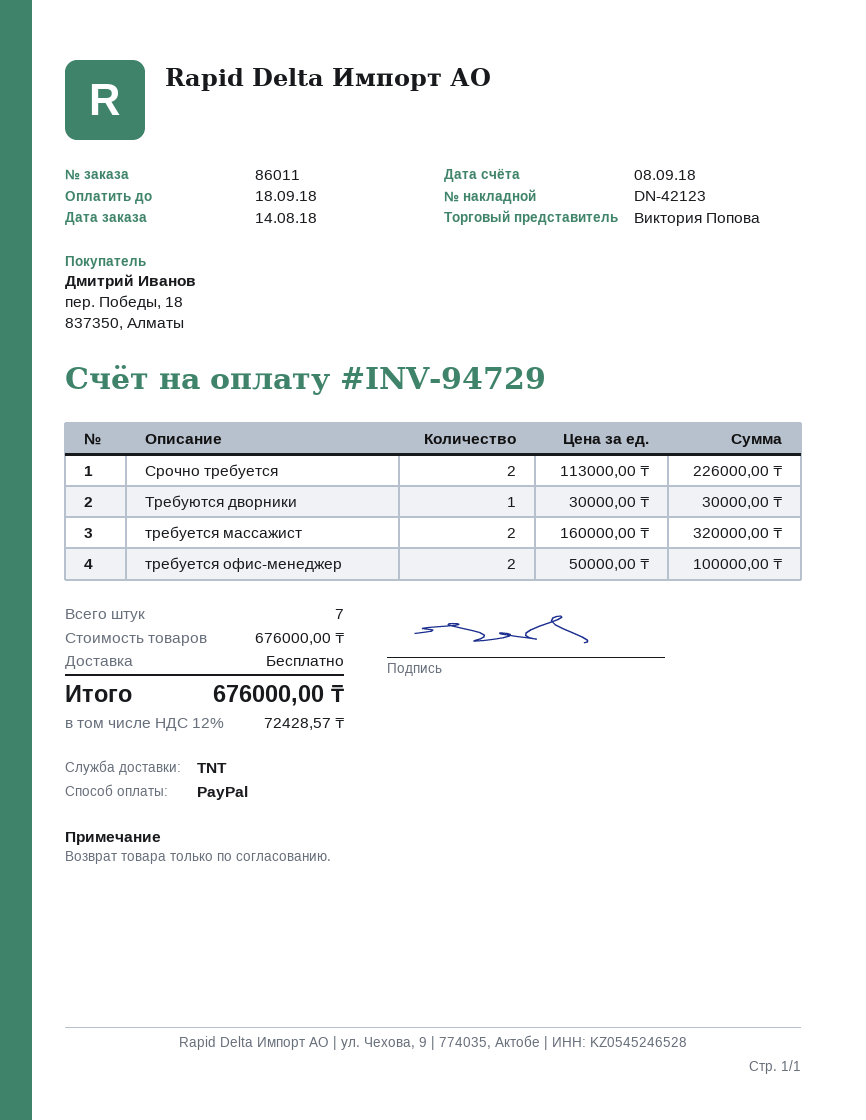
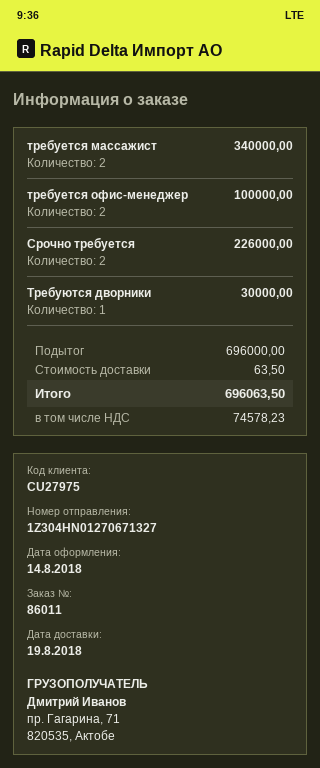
требуется массажист: 2 for 320000.00 -> 2 for 340000.00
subtotal: 676000.00 -> 696000.00
shipping: 0.00 -> 63.50
tax: 72428.57 -> 74578.23
total: 676000.00 -> 696063.50

